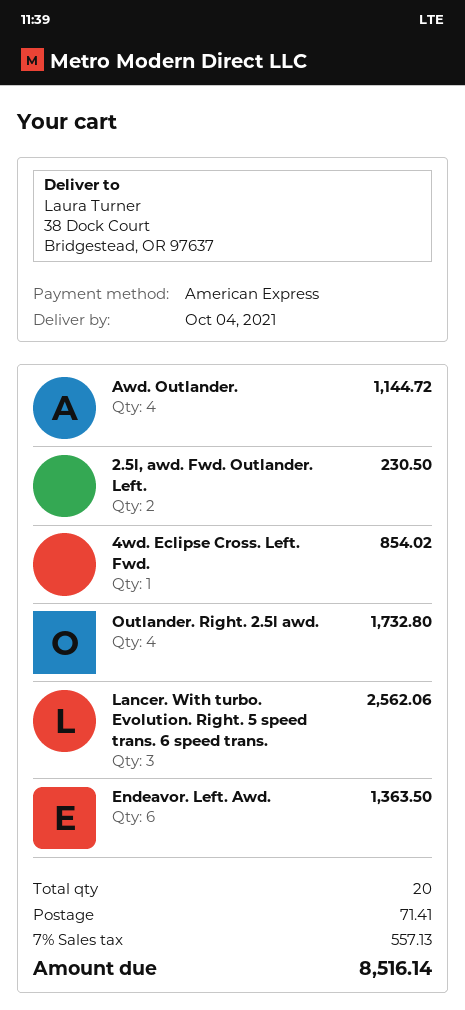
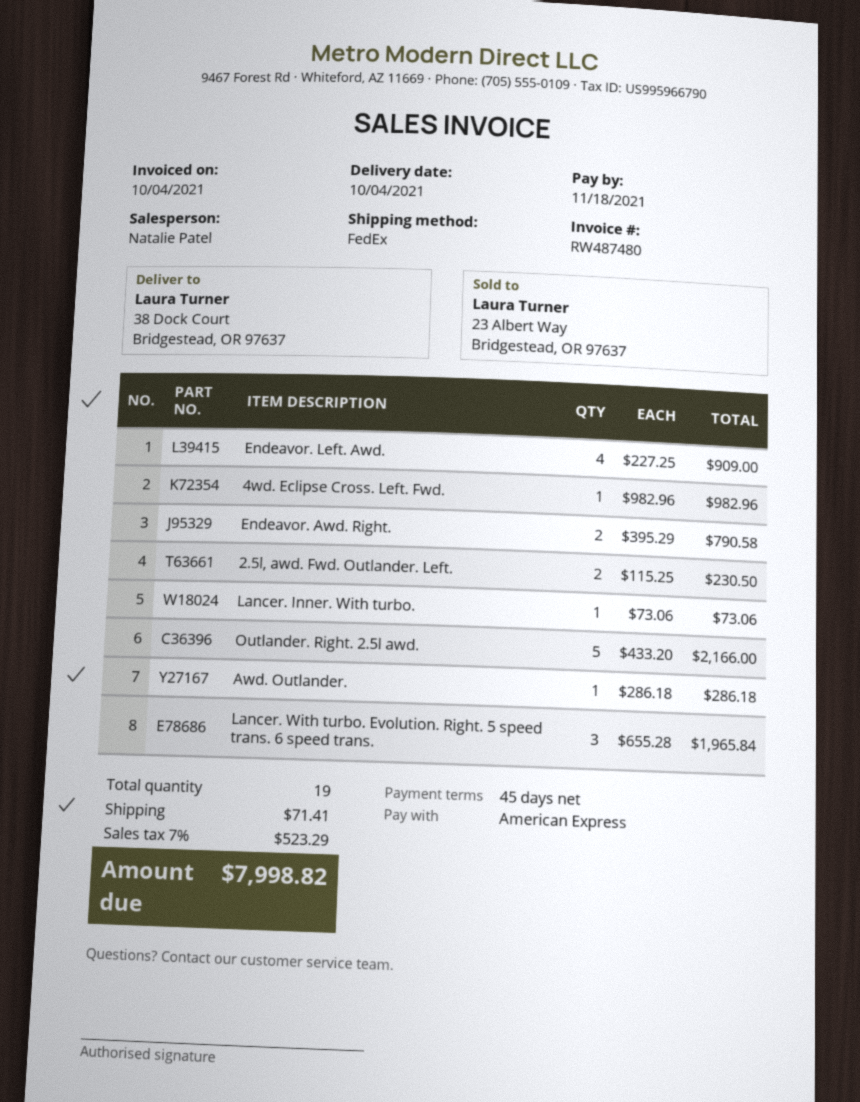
Awd. Outlander.: 4 for 1144.72 -> 1 for 286.18
4wd. Eclipse Cross. Left. Fwd.: 1 for 854.02 -> 1 for 982.96
Outlander. Right. 2.5l awd.: 4 for 1732.80 -> 5 for 2166.00
Lancer. With turbo. Evolution. Right. 5 speed trans. 6 speed trans.: 3 for 2562.06 -> 3 for 1965.84
Endeavor. Left. Awd.: 6 for 1363.50 -> 4 for 909.00
Endeavor. Awd. Right.: none -> 2 for 790.58
Lancer. Inner. With turbo.: none -> 1 for 73.06
total quantity: 20 -> 19
tax: 7% = 557.13 -> 7% = 523.29
total: 8516.14 -> 7998.82

